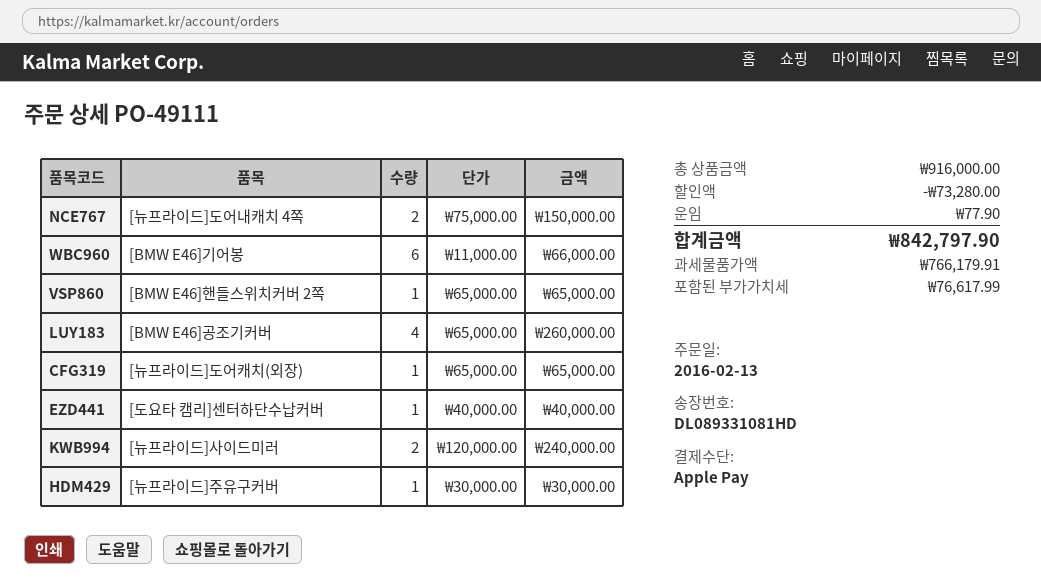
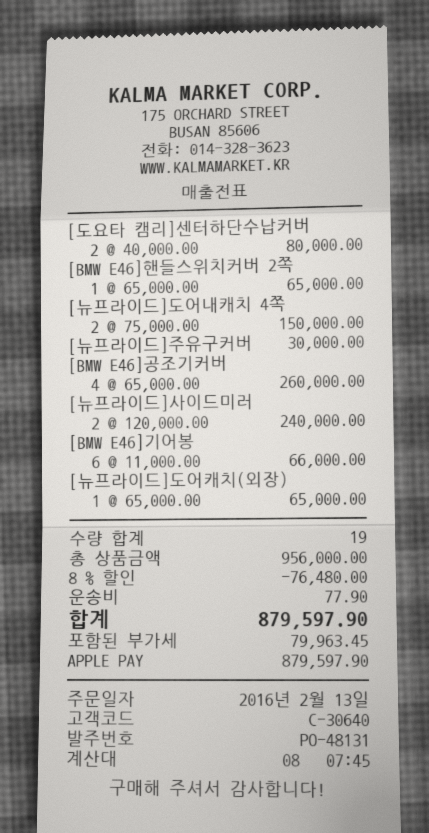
order number: PO-49111 -> PO-48131
[도요타 캠리]센터하단수납커버: 1 x 40000.00 = 40000.00 -> 2 x 40000.00 = 80000.00
subtotal: 916000.00 -> 956000.00
discount: 73280.00 -> 76480.00
tax: 76617.99 -> 79963.45
total: 842797.90 -> 879597.90

